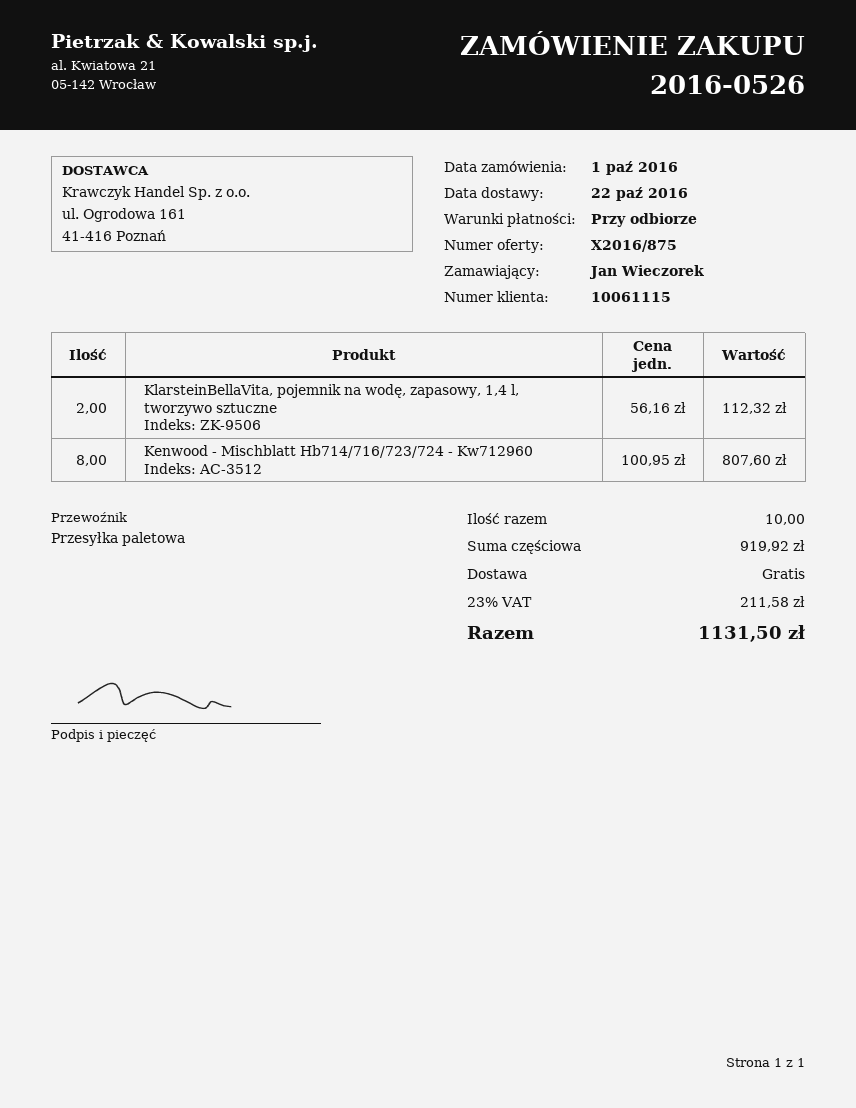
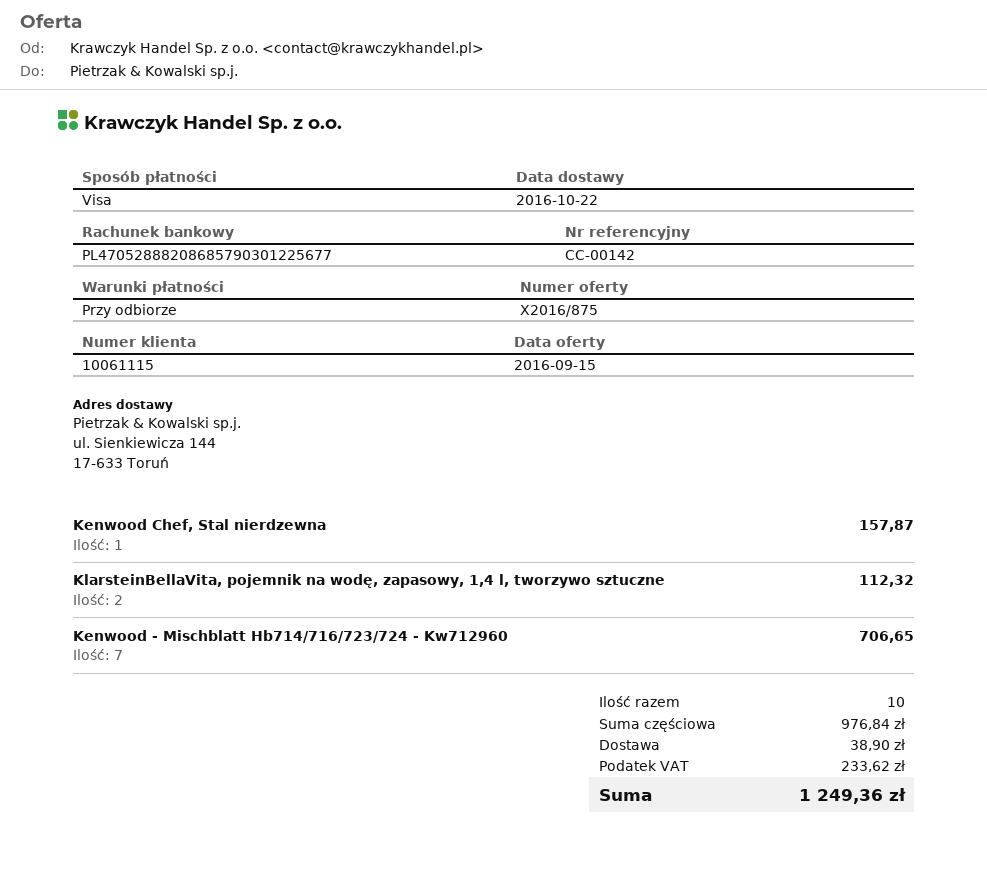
Kenwood - Mischblatt Hb714/716/723/724 - Kw712960: 8 for 807.60 -> 7 for 706.65
Kenwood Chef, Stal nierdzewna: none -> 1 for 157.87
subtotal: 919.92 -> 976.84
shipping: 0.00 -> 38.90
tax: 211.58 -> 233.62
total: 1131.50 -> 1249.36

